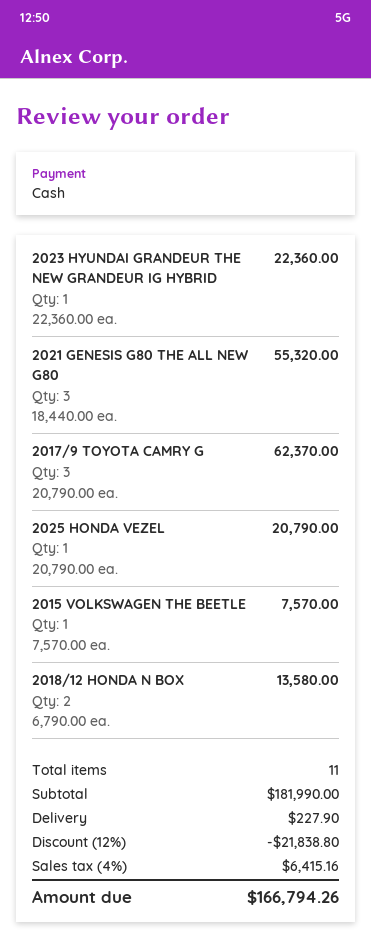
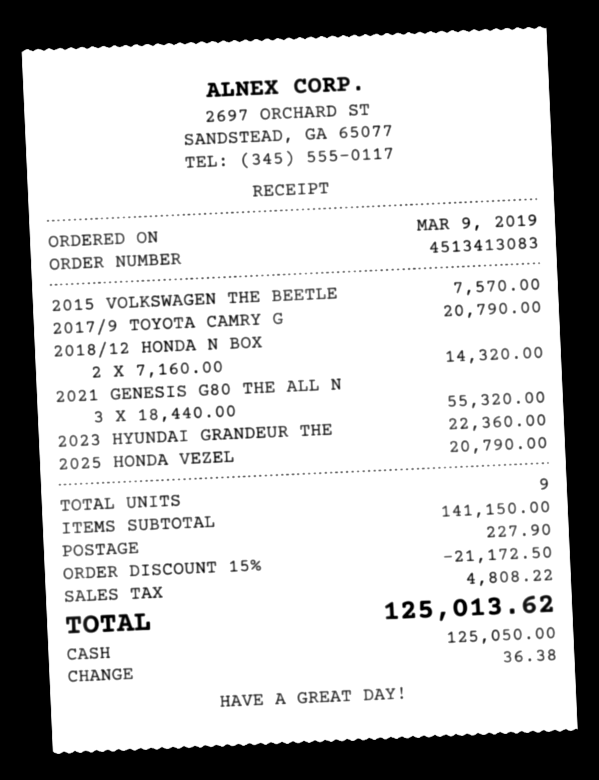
2017/9 TOYOTA CAMRY G: 3 x 20790.00 = 62370.00 -> 1 x 20790.00 = 20790.00
2018/12 HONDA N BOX: 2 x 6790.00 = 13580.00 -> 2 x 7160.00 = 14320.00
total quantity: 11 -> 9
subtotal: 181990.00 -> 141150.00
discount: 12% = 21838.80 -> 15% = 21172.50
tax: 6415.16 -> 4808.22
total: 166794.26 -> 125013.62

